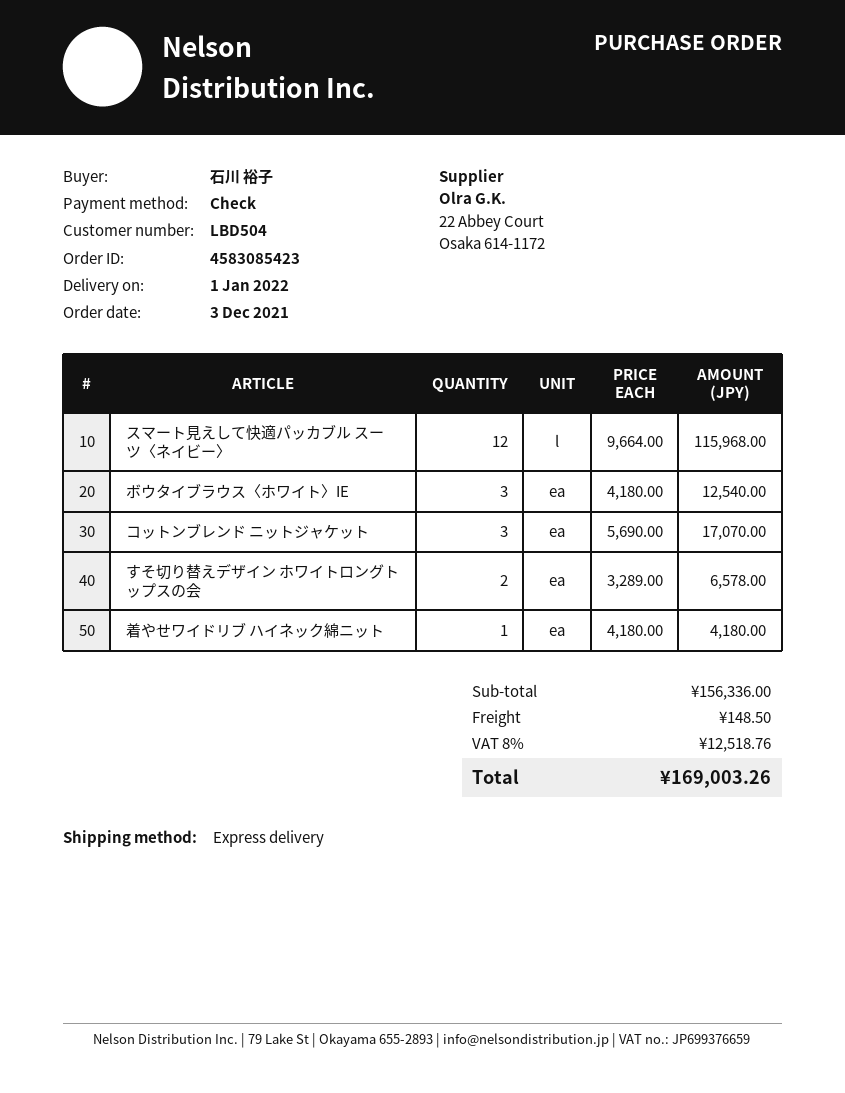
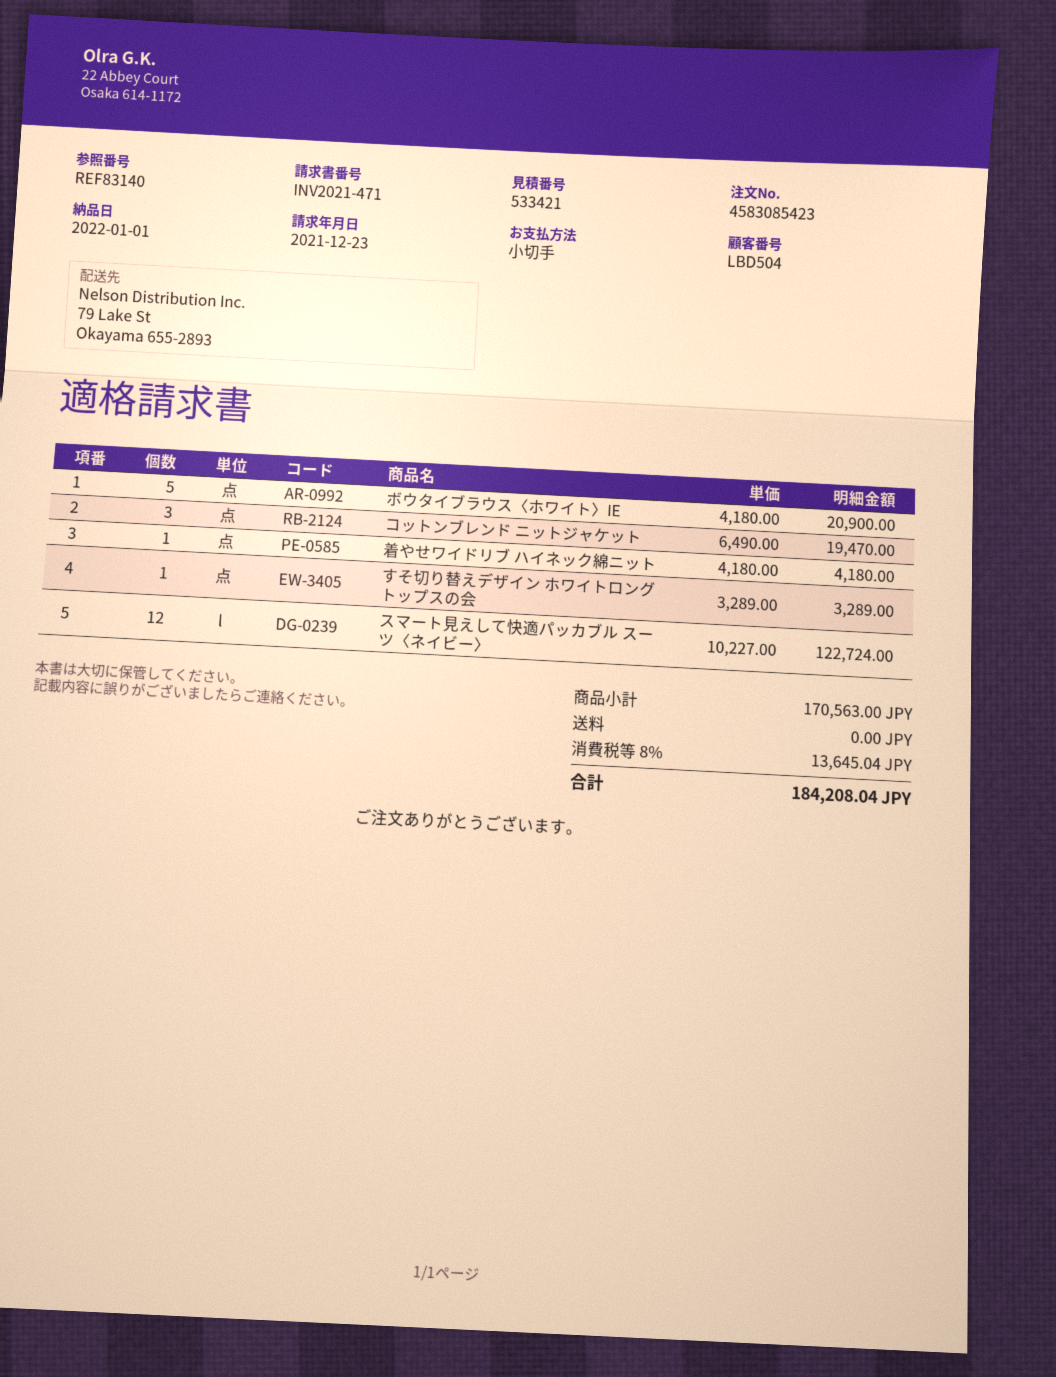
スマート見えして快適パッカブル スーツ〈ネイビー〉: 12 x 9664.00 = 115968.00 -> 12 x 10227.00 = 122724.00
ボウタイブラウス〈ホワイト〉IE: 3 x 4180.00 = 12540.00 -> 5 x 4180.00 = 20900.00
コットンブレンド ニットジャケット: 3 x 5690.00 = 17070.00 -> 3 x 6490.00 = 19470.00
すそ切り替えデザイン ホワイトロングトップスの会: 2 x 3289.00 = 6578.00 -> 1 x 3289.00 = 3289.00
subtotal: 156336.00 -> 170563.00
shipping: 148.50 -> 0.00
tax: 8% = 12518.76 -> 8% = 13645.04
total: 169003.26 -> 184208.04

